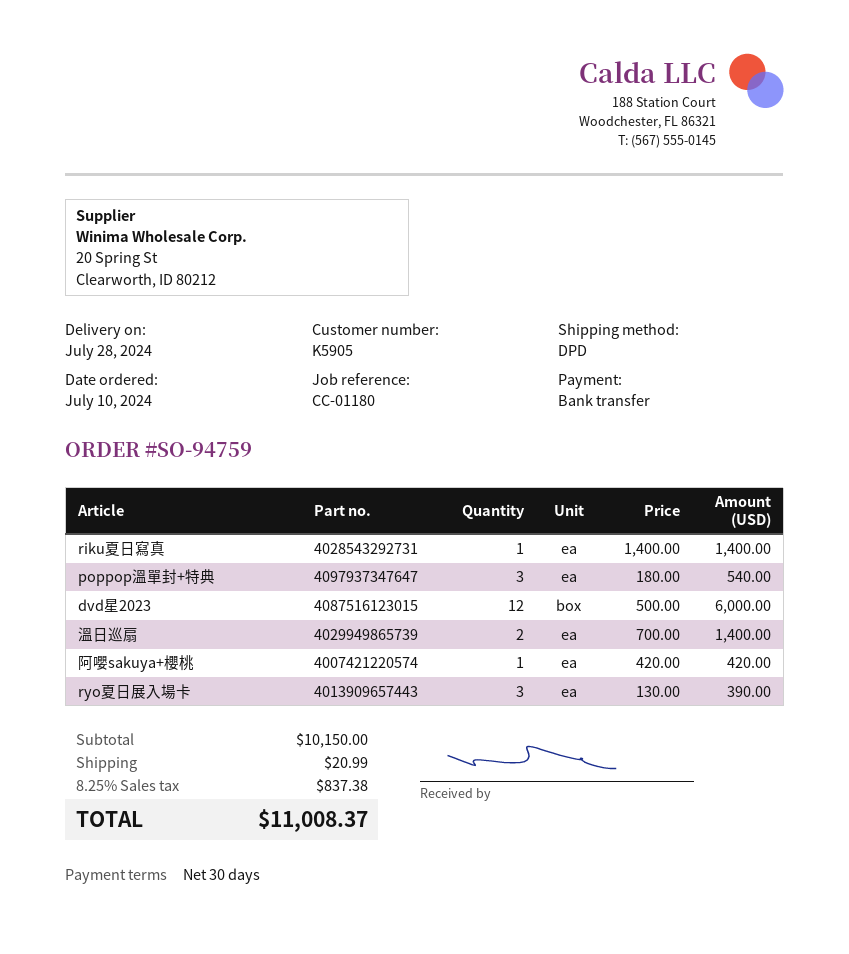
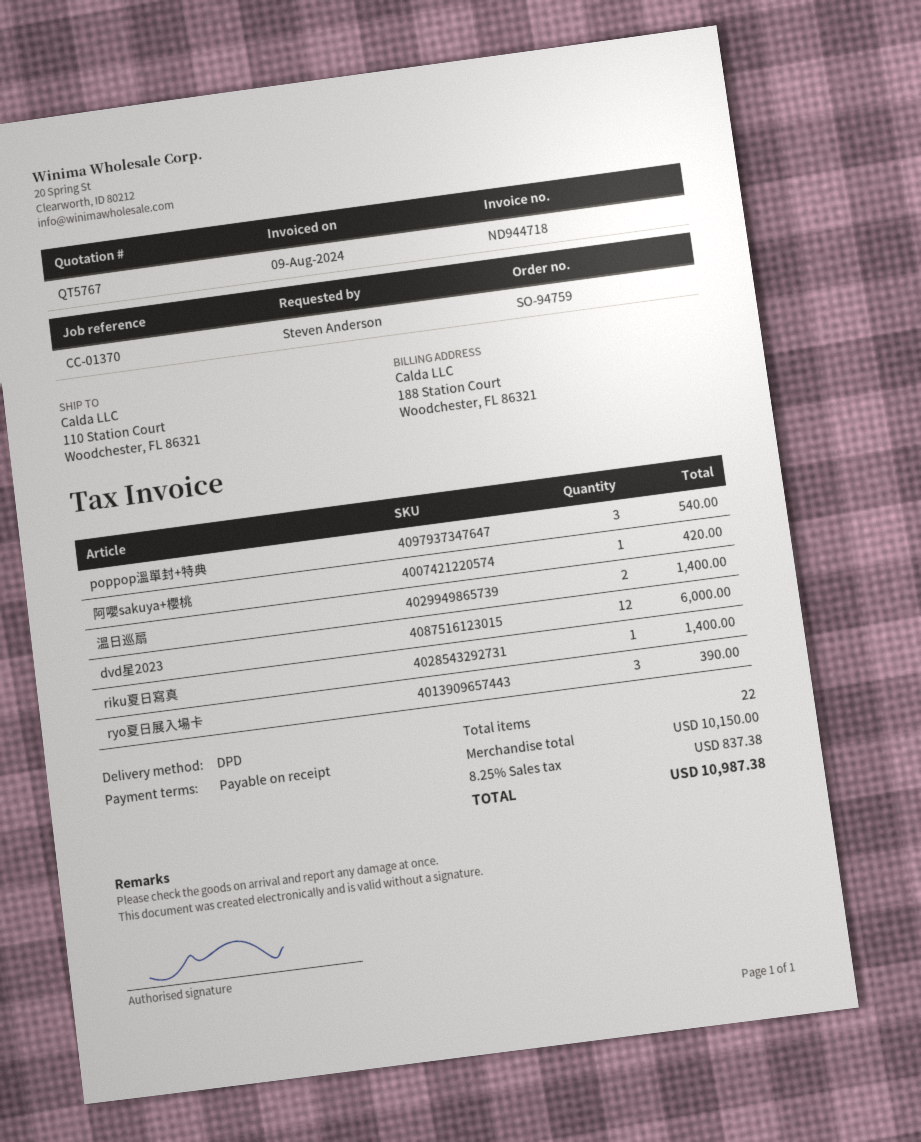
payment terms: 30 days -> on receipt
reference: CC-01180 -> CC-01370
shipping: 20.99 -> none
total: 11008.37 -> 10987.38

